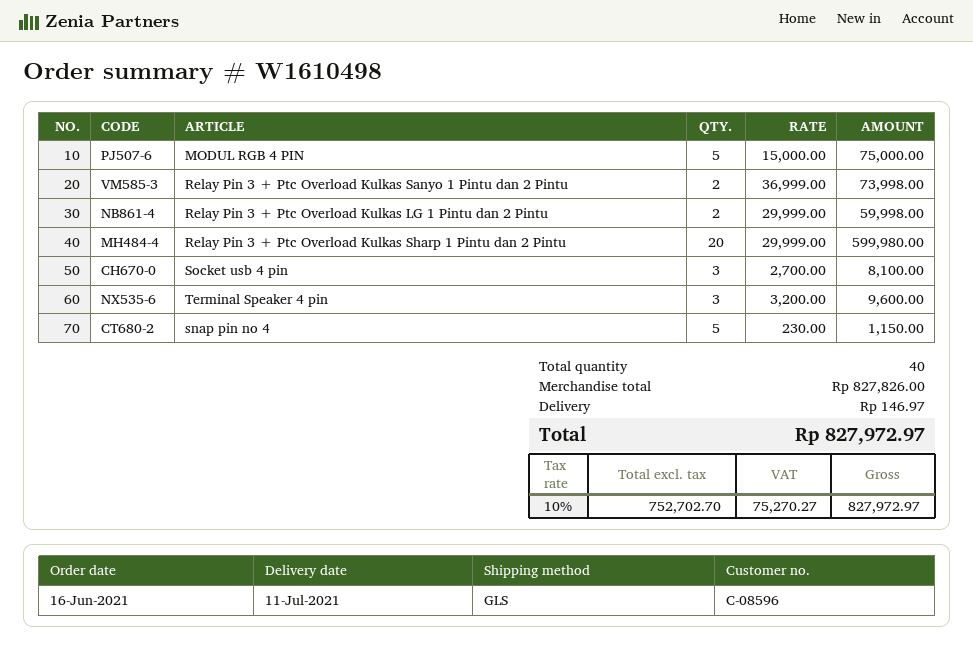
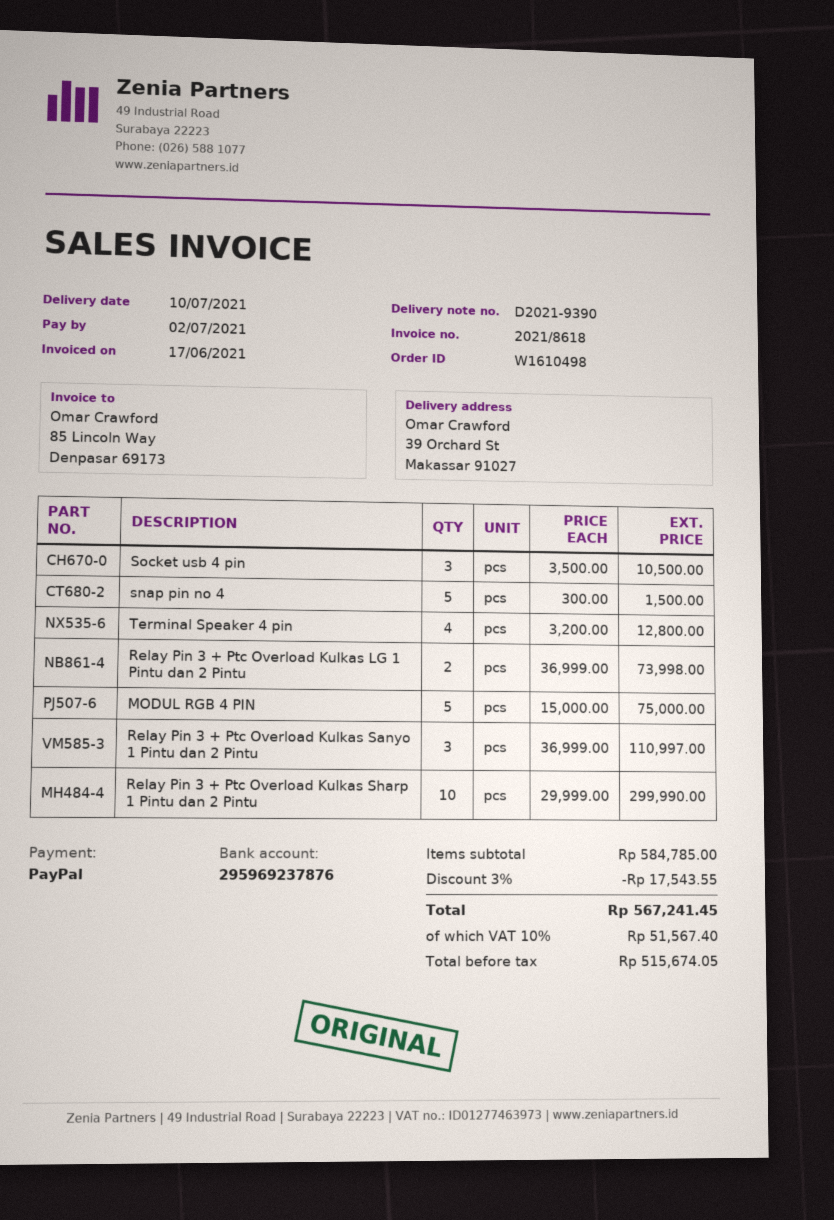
delivery date: 2021-07-11 -> 2021-07-10
Relay Pin 3 + Ptc Overload Kulkas Sanyo 1 Pintu dan 2 Pintu: 2 x 36999.00 = 73998.00 -> 3 x 36999.00 = 110997.00
Relay Pin 3 + Ptc Overload Kulkas LG 1 Pintu dan 2 Pintu: 2 x 29999.00 = 59998.00 -> 2 x 36999.00 = 73998.00
Relay Pin 3 + Ptc Overload Kulkas Sharp 1 Pintu dan 2 Pintu: 20 x 29999.00 = 599980.00 -> 10 x 29999.00 = 299990.00
Socket usb 4 pin: 3 x 2700.00 = 8100.00 -> 3 x 3500.00 = 10500.00
Terminal Speaker 4 pin: 3 x 3200.00 = 9600.00 -> 4 x 3200.00 = 12800.00
snap pin no 4: 5 x 230.00 = 1150.00 -> 5 x 300.00 = 1500.00
subtotal: 827826.00 -> 584785.00
discount: none -> 3% = 17543.55
shipping: 146.97 -> none
net: 752702.70 -> 515674.05
tax: 10% = 75270.27 -> 10% = 51567.40
total: 827972.97 -> 567241.45

